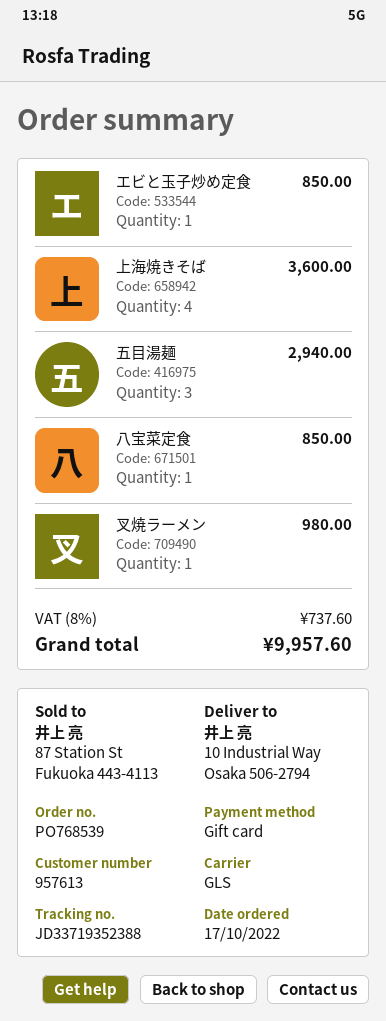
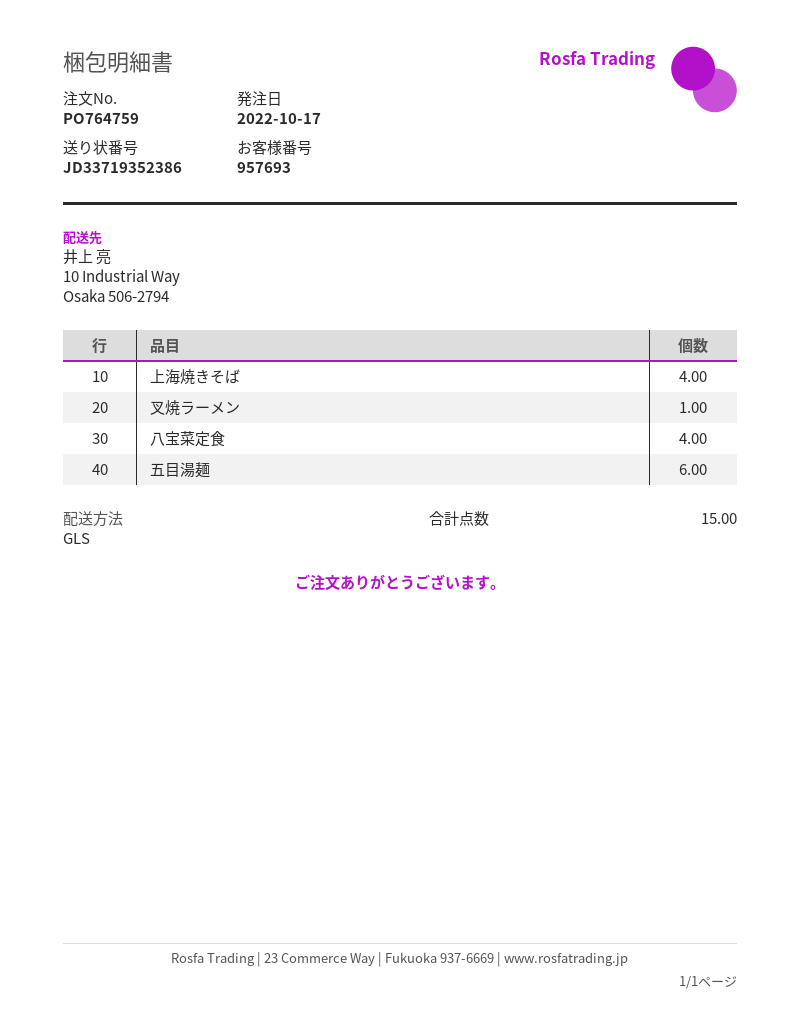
order number: PO768539 -> PO764759
customer number: 957613 -> 957693
tracking number: JD33719352388 -> JD33719352386
エビと玉子炒め定食: 1 -> none
五目湯麺: 3 -> 6
八宝菜定食: 1 -> 4

